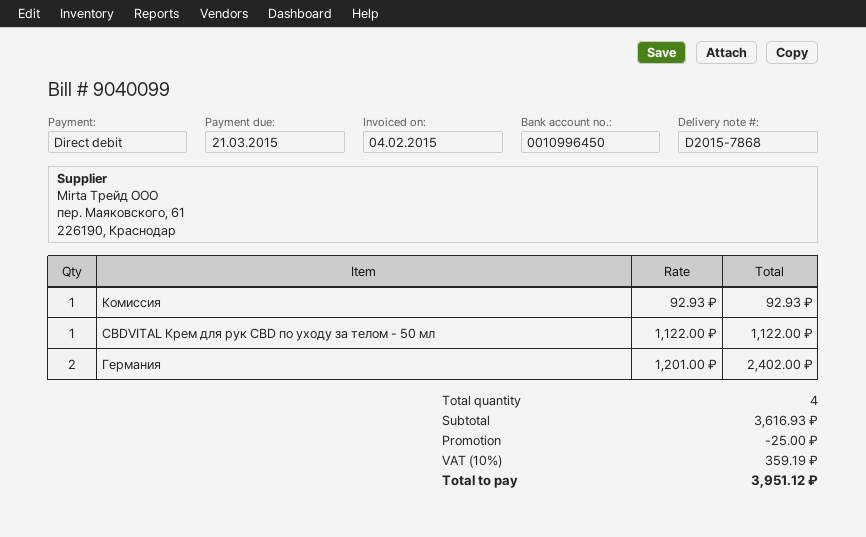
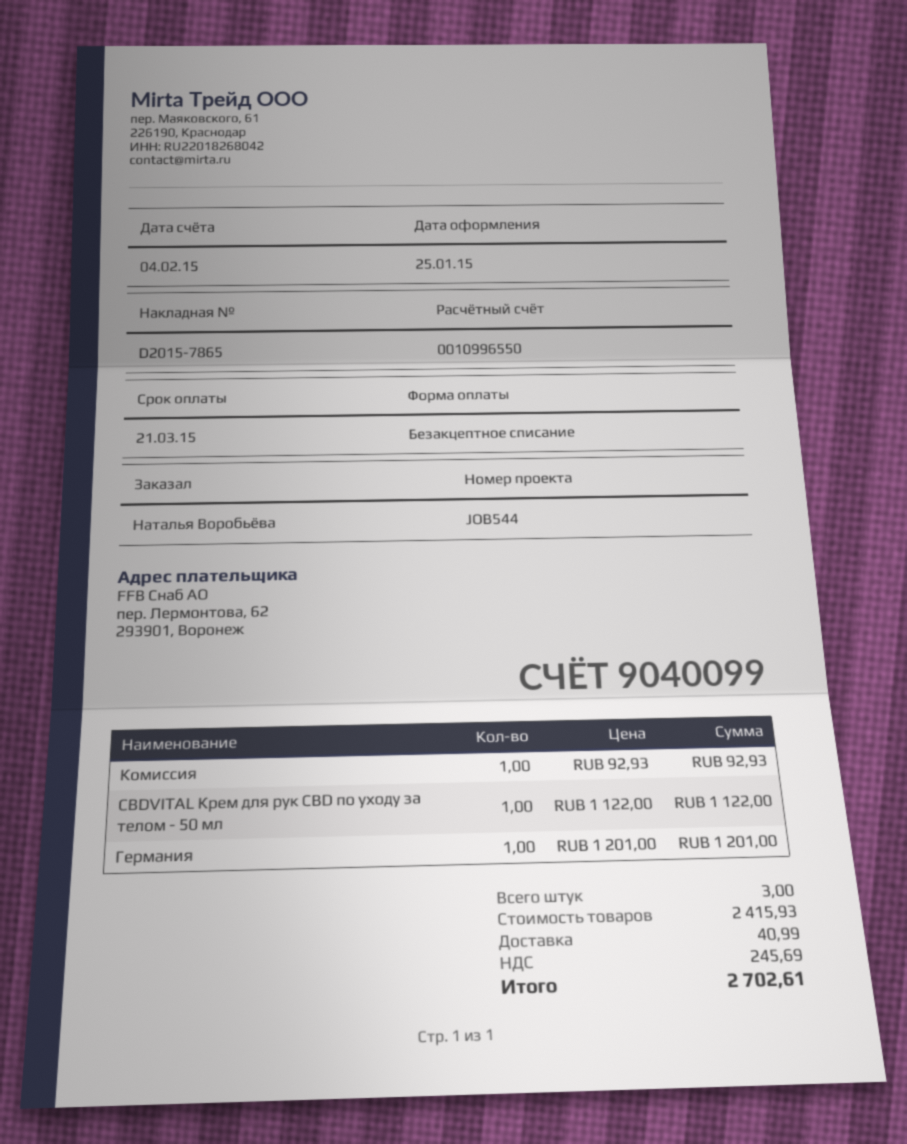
delivery note number: D2015-7868 -> D2015-7865
bank account: 0010996450 -> 0010996550
Германия: 2 x 1201.00 = 2402.00 -> 1 x 1201.00 = 1201.00
total quantity: 4 -> 3
subtotal: 3616.93 -> 2415.93
discount: 25.00 -> none
shipping: none -> 40.99
tax: 359.19 -> 245.69
total: 3951.12 -> 2702.61

